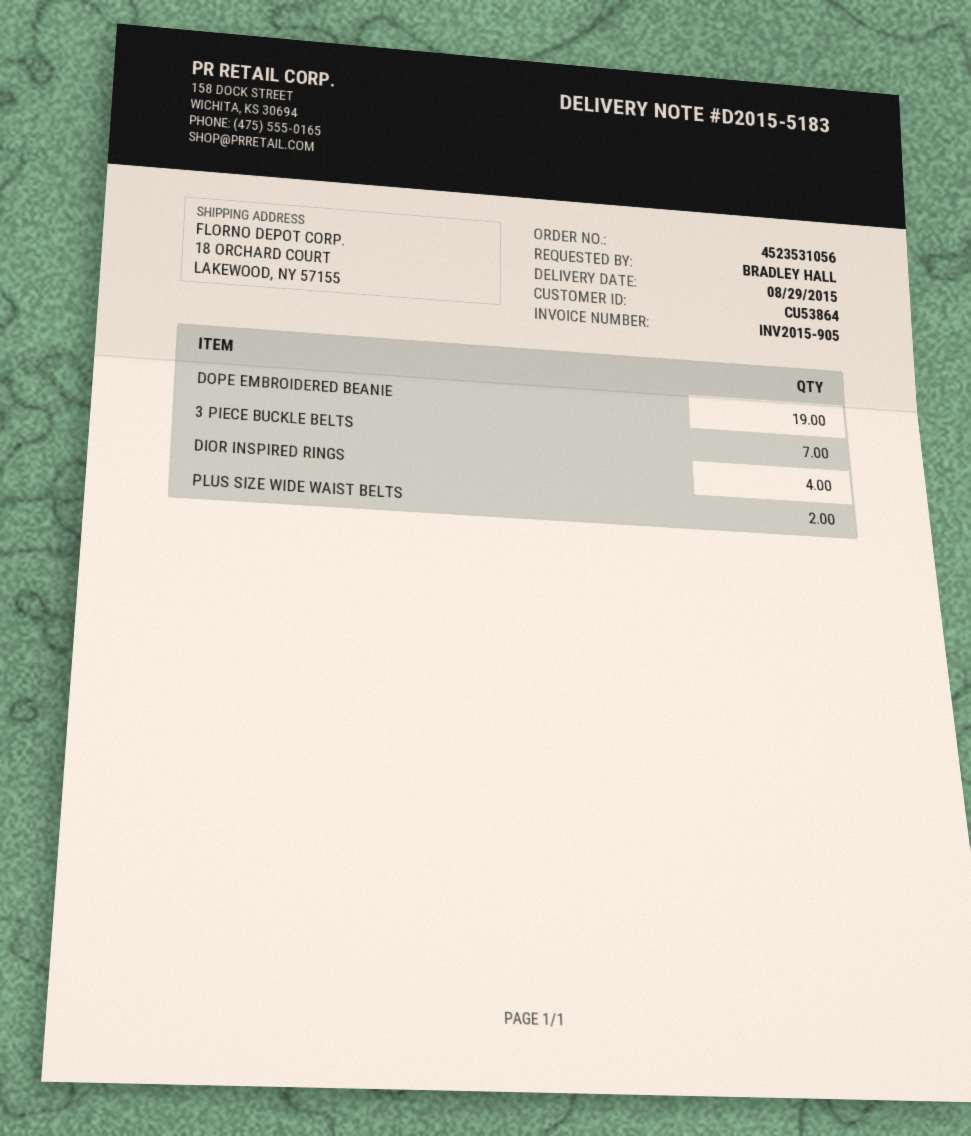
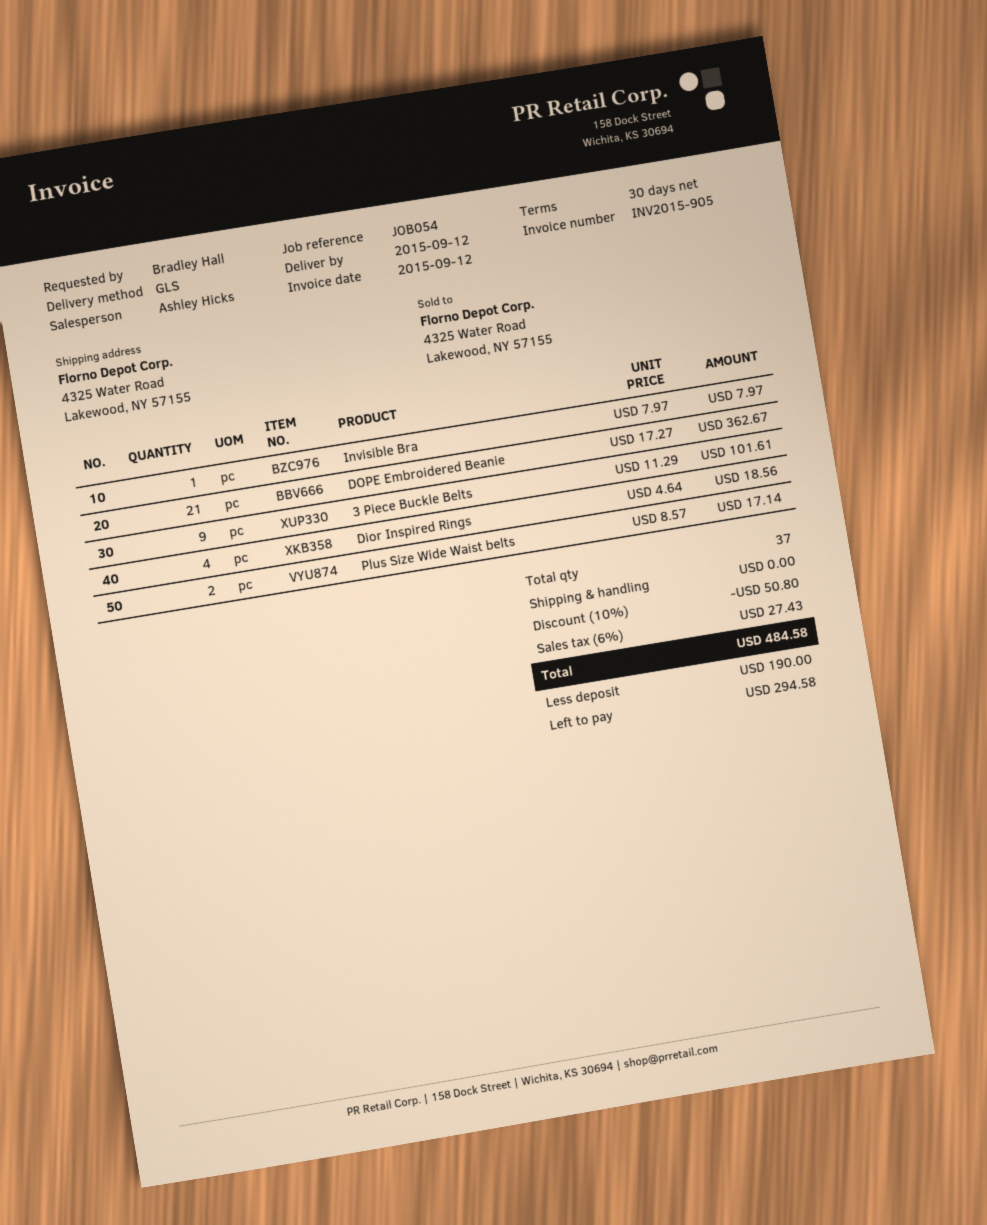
delivery date: 2015-08-29 -> 2015-09-12
ship to: 18 ORCHARD COURT, LAKEWOOD, NY 57155 -> 4325 Water Road, Lakewood, NY 57155
DOPE EMBROIDERED BEANIE: 19 -> 21
3 PIECE BUCKLE BELTS: 7 -> 9
Invisible Bra: none -> 1

